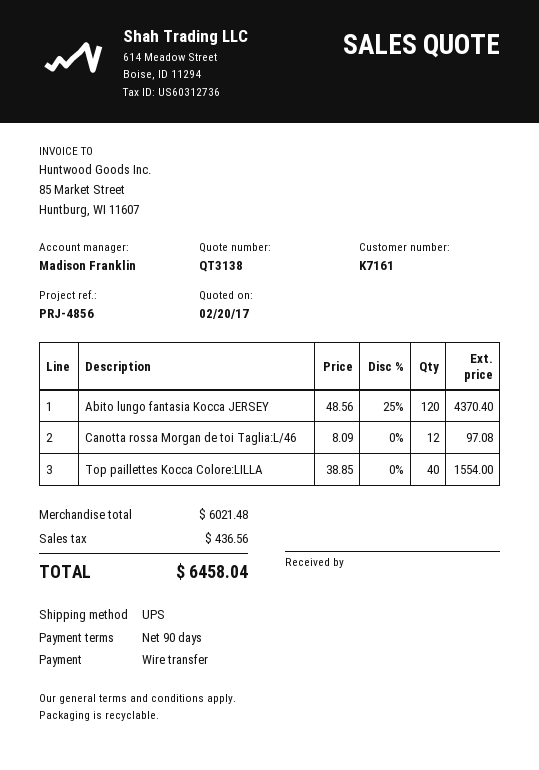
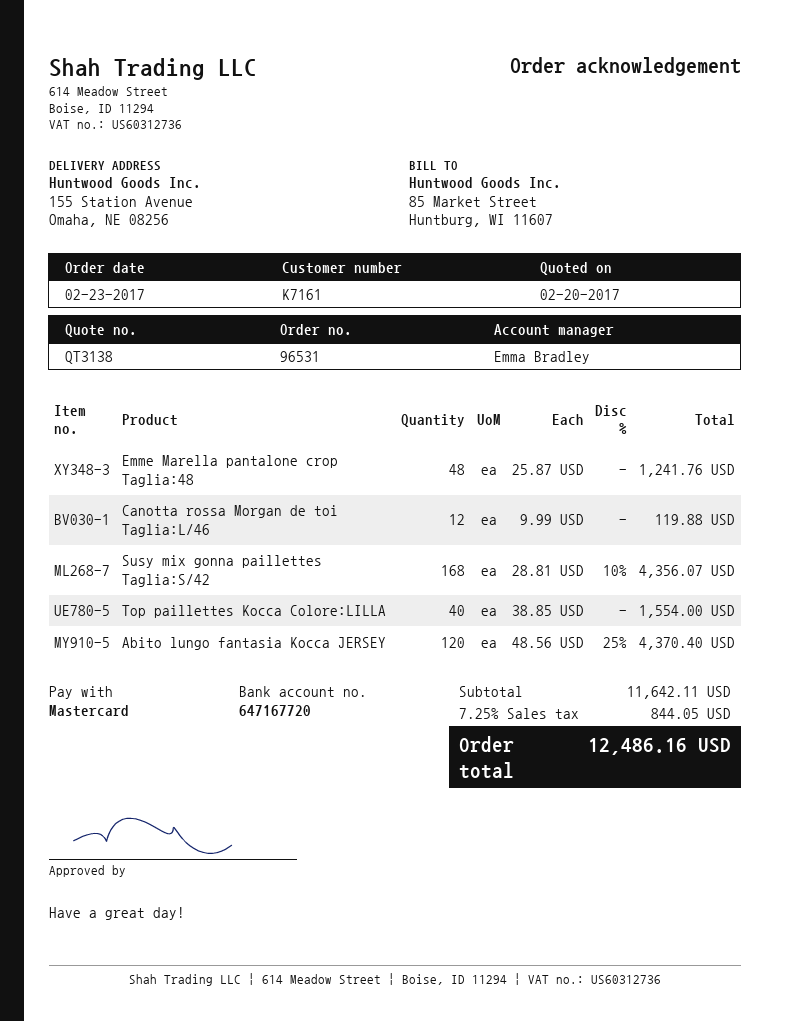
sales rep: Madison Franklin -> Emma Bradley
payment method: bank transfer -> Mastercard
Canotta rossa Morgan de toi Taglia:L/46: 12 x 8.09 = 97.08 -> 12 x 9.99 = 119.88
Emme Marella pantalone crop Taglia:48: none -> 48 x 25.87 = 1241.76
Susy mix gonna paillettes Taglia:S/42: none -> 168 x 28.81 - 10% = 4356.07
subtotal: 6021.48 -> 11642.11
tax: 436.56 -> 844.05
total: 6458.04 -> 12486.16

